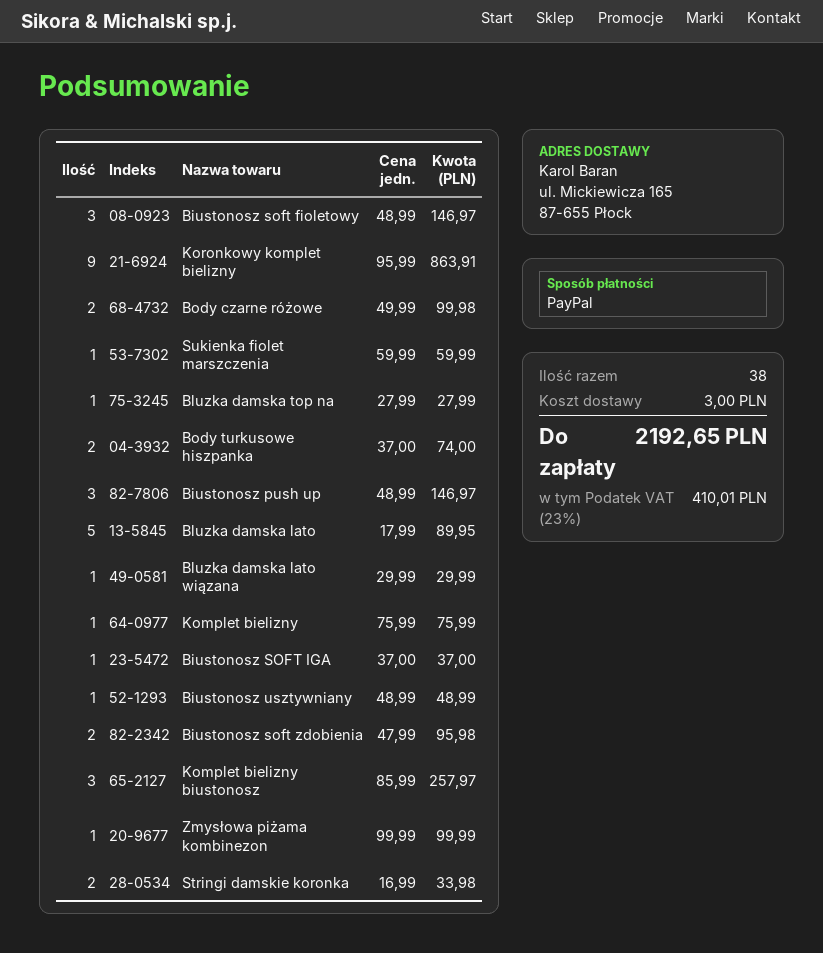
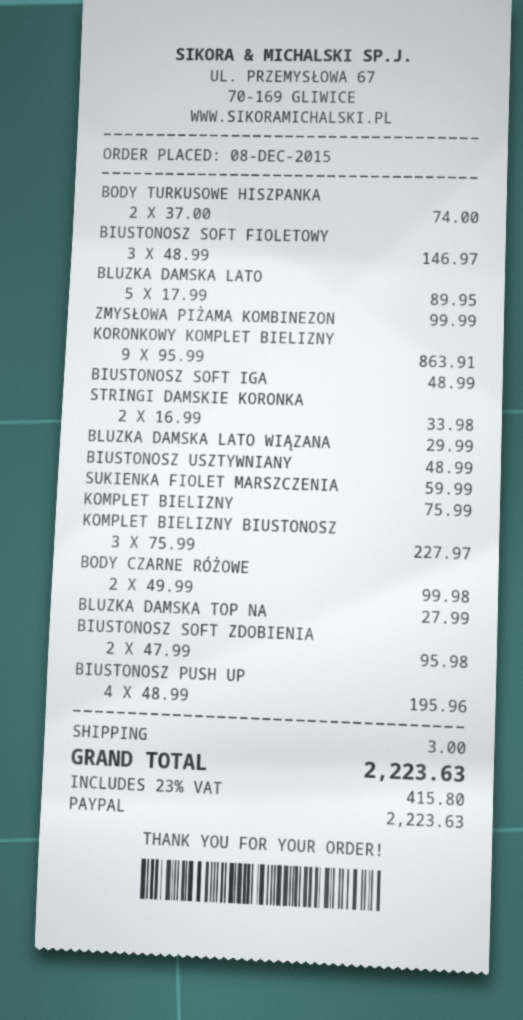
Biustonosz push up: 3 x 48.99 = 146.97 -> 4 x 48.99 = 195.96
Biustonosz SOFT IGA: 1 x 37.00 = 37.00 -> 1 x 48.99 = 48.99
Komplet bielizny biustonosz: 3 x 85.99 = 257.97 -> 3 x 75.99 = 227.97
tax: 23% = 410.01 -> 23% = 415.80
total: 2192.65 -> 2223.63

